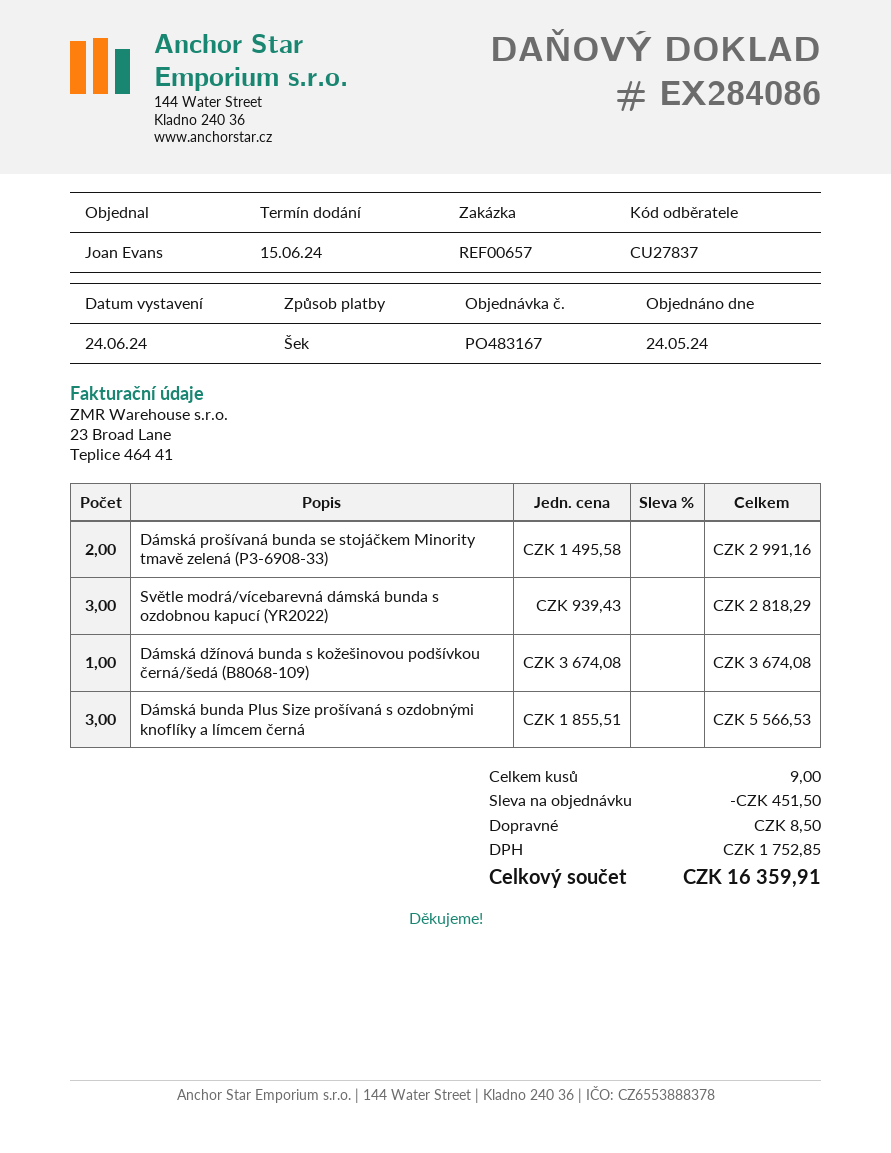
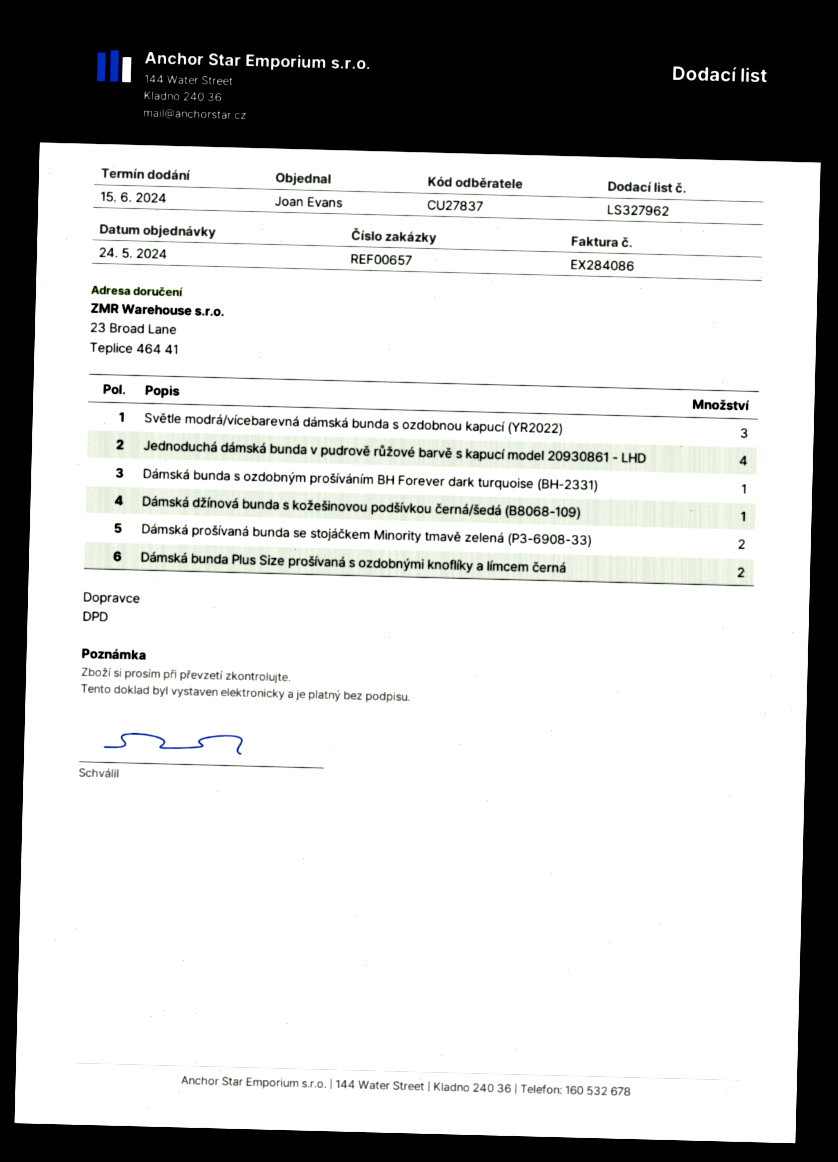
Dámská bunda Plus Size prošívaná s ozdobnými knoflíky a límcem černá: 3 -> 2
Jednoduchá dámská bunda v pudrově růžové barvě s kapucí model 20930861 - LHD: none -> 4
Dámská bunda s ozdobným prošíváním BH Forever dark turquoise (BH-2331): none -> 1

